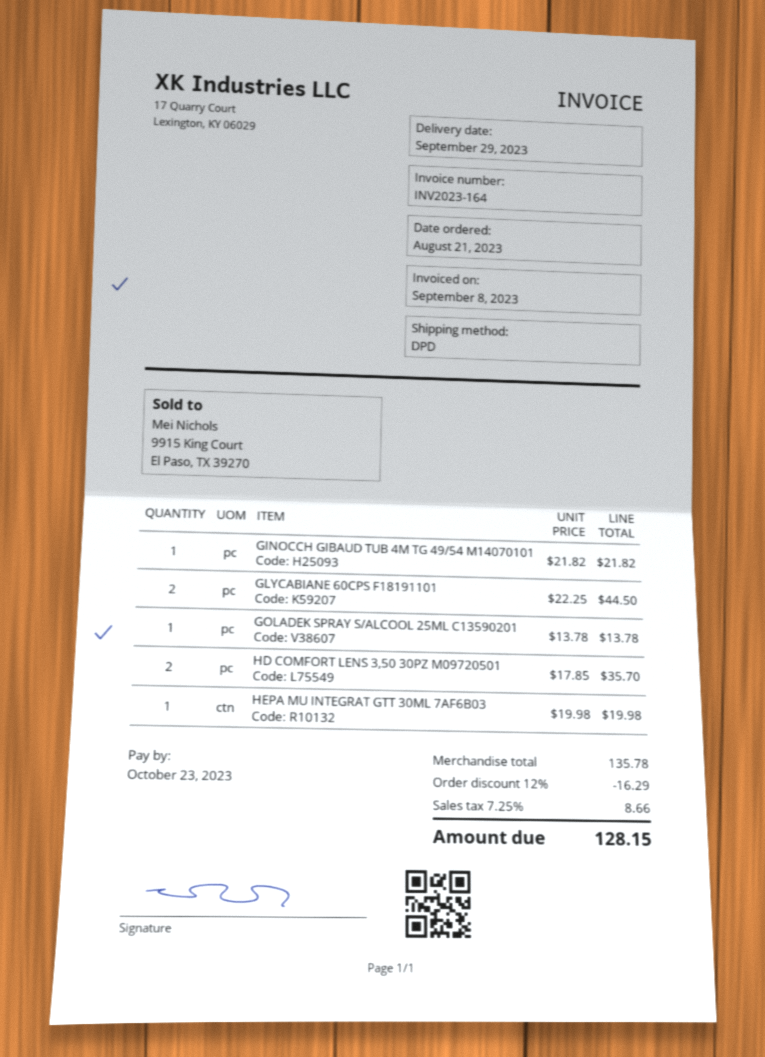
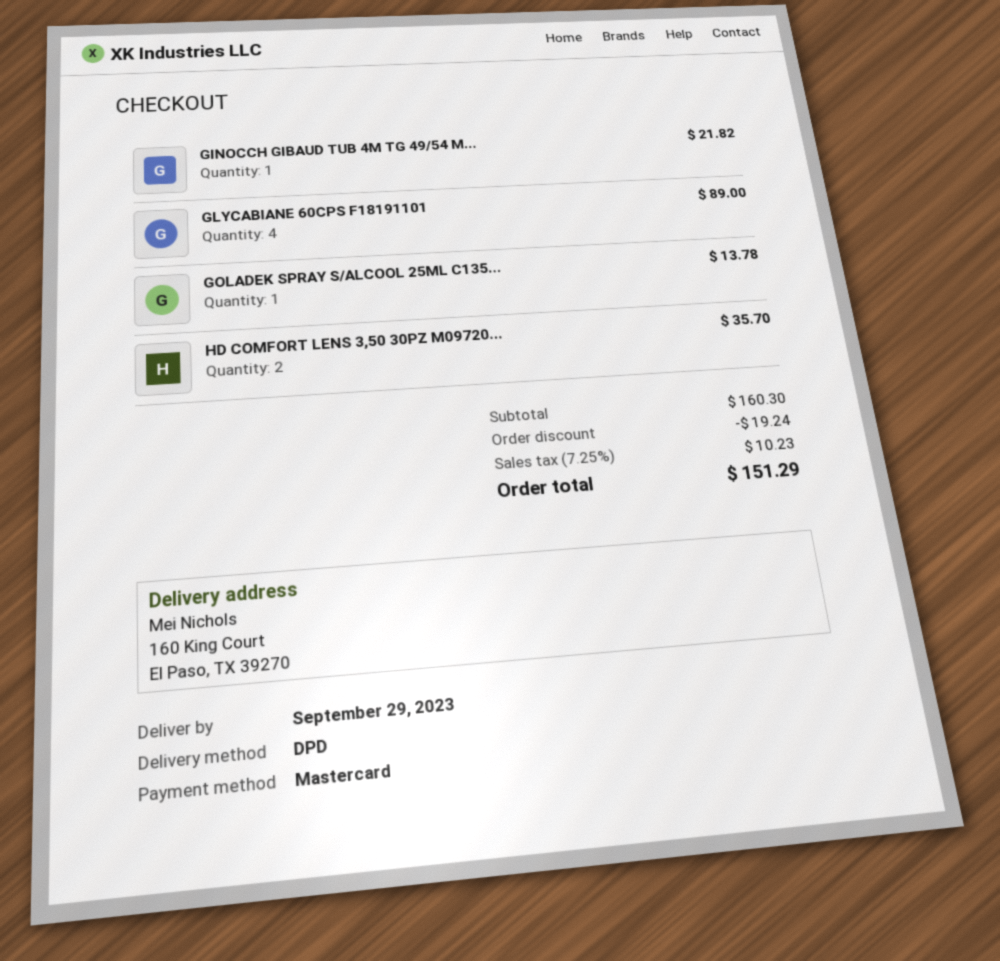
GLYCABIANE 60CPS F18191101: 2 for 44.50 -> 4 for 89.00
HEPA MU INTEGRAT GTT 30ML 7AF6B03: 1 for 19.98 -> none
subtotal: 135.78 -> 160.30
discount: 16.29 -> 19.24
tax: 7.25% = 8.66 -> 7.25% = 10.23
total: 128.15 -> 151.29

